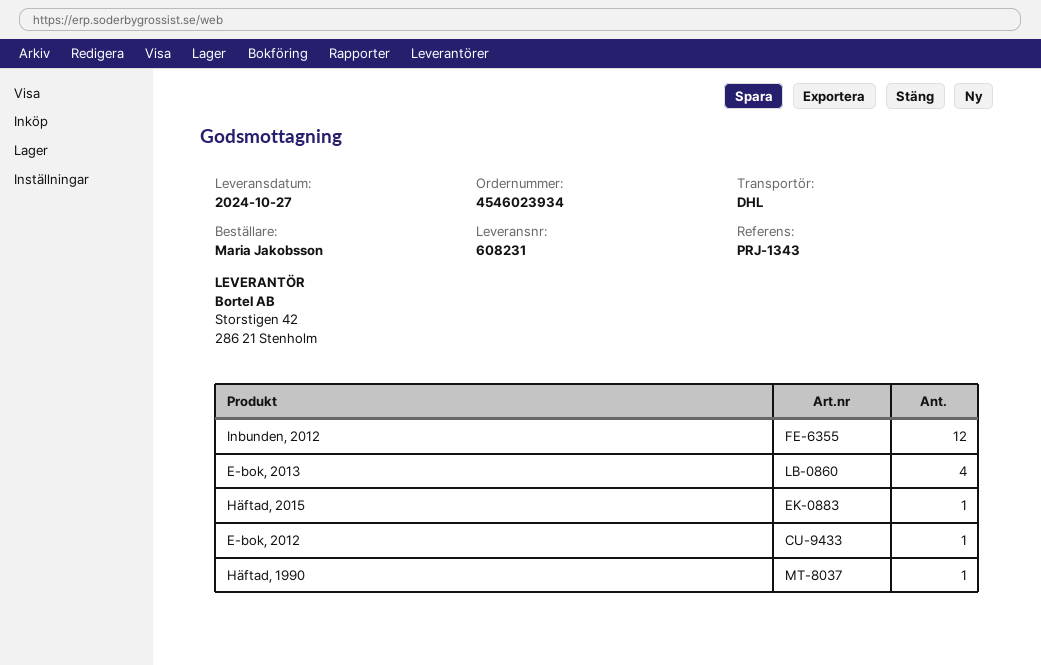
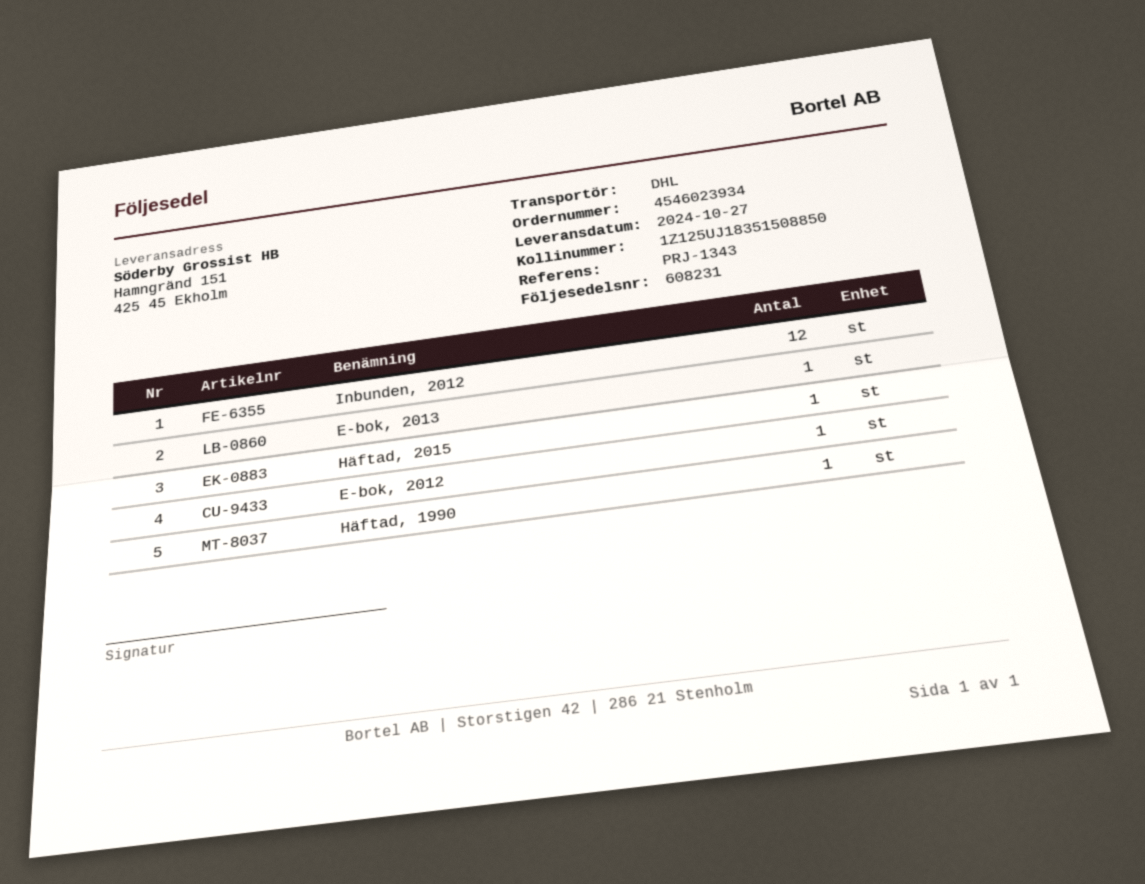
E-bok, 2013: 4 -> 1

